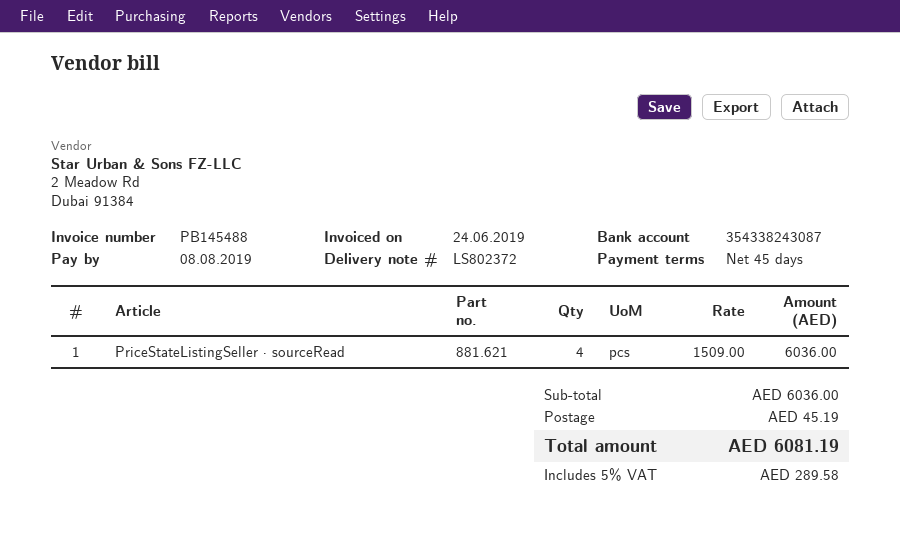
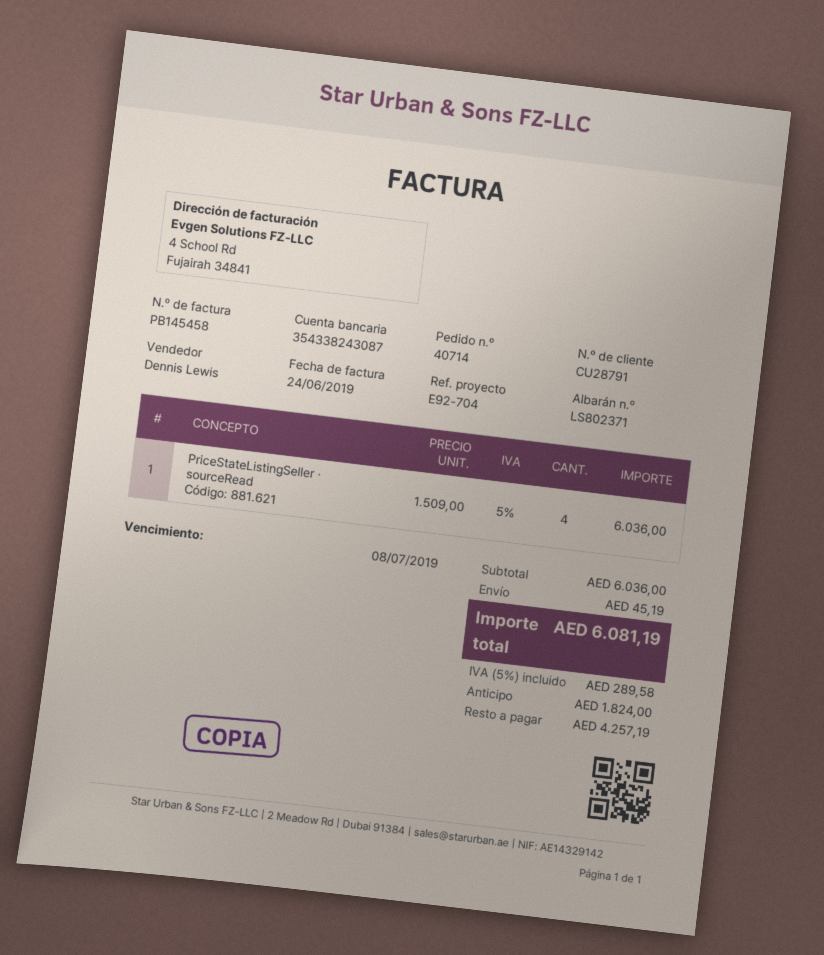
delivery note number: LS802372 -> LS802371
invoice number: PB145488 -> PB145458
due date: 2019-08-08 -> 2019-07-08

